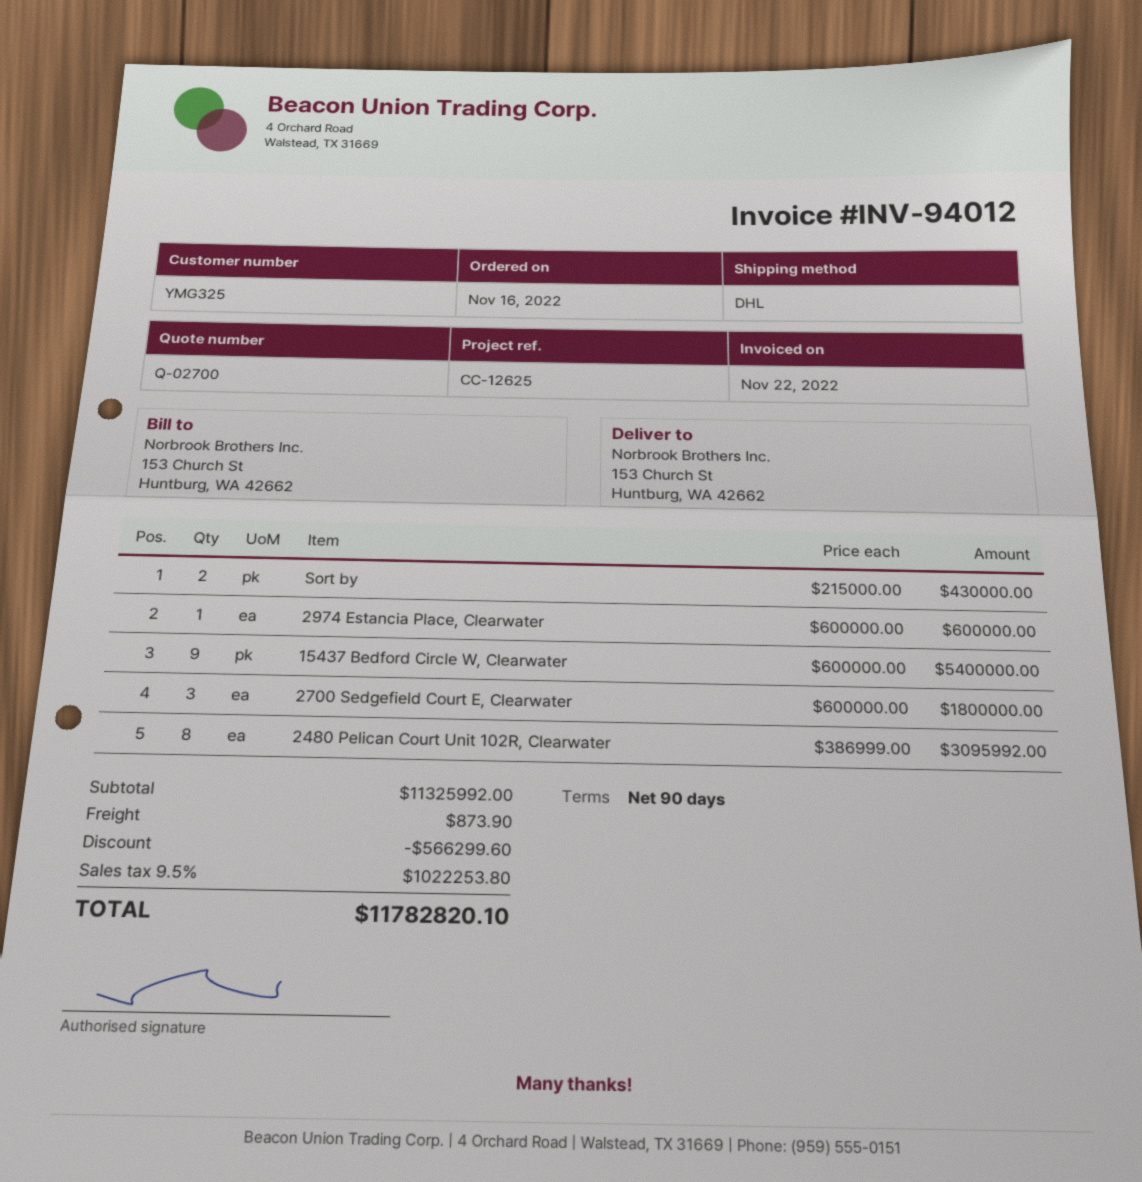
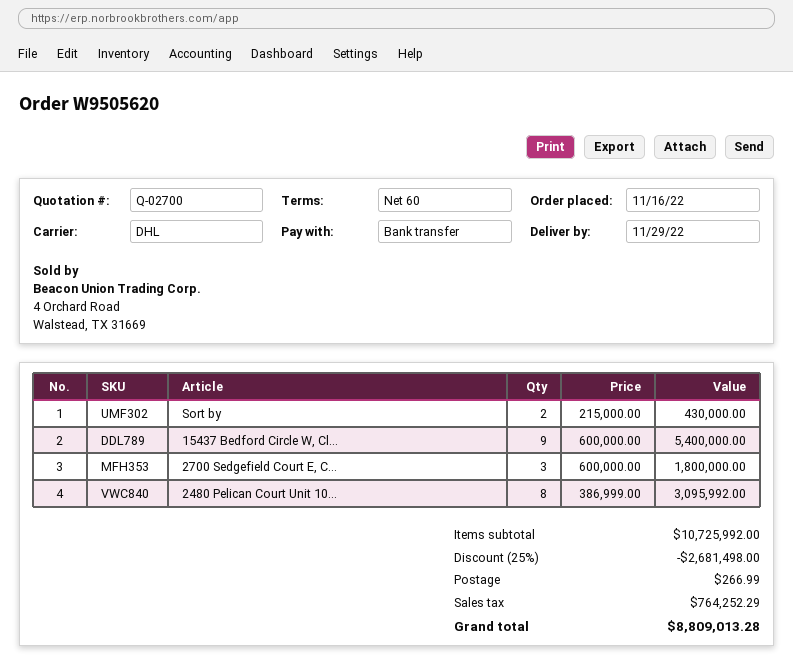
payment terms: 90 days -> 60 days
2974 Estancia Place, Clearwater: 1 x 600000.00 = 600000.00 -> none
subtotal: 11325992.00 -> 10725992.00
discount: 566299.60 -> 2681498.00
shipping: 873.90 -> 266.99
tax: 1022253.80 -> 764252.29
total: 11782820.10 -> 8809013.28

